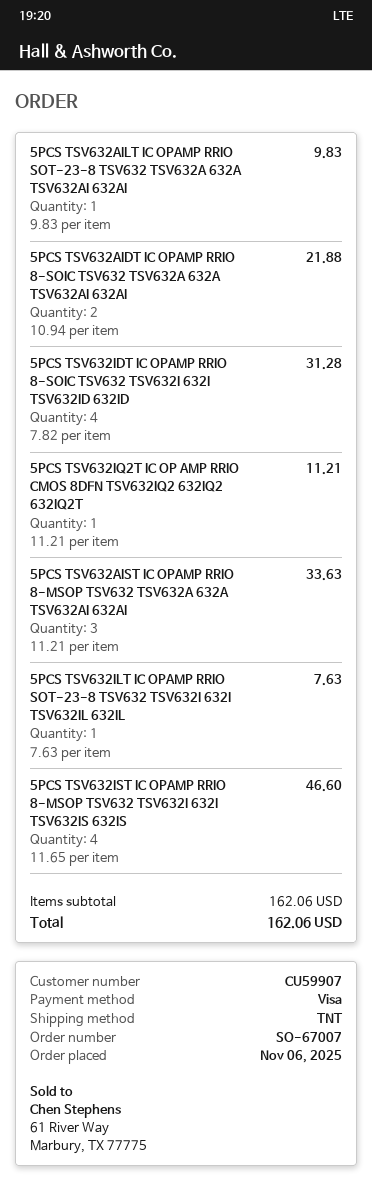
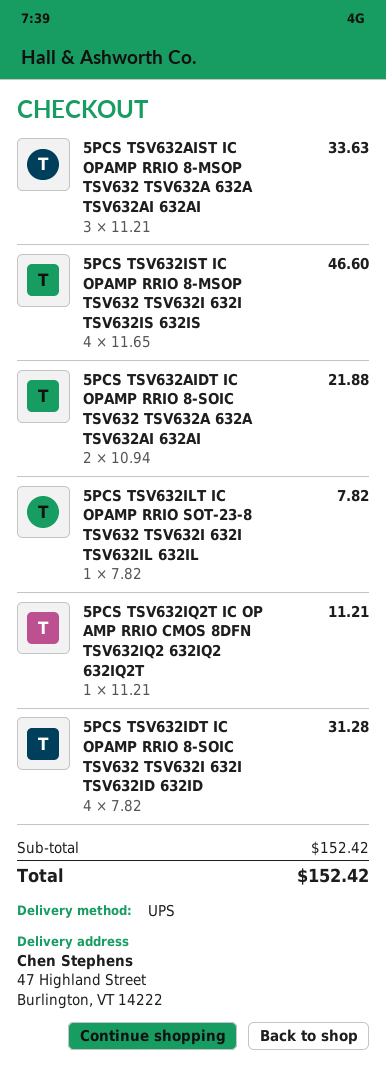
shipping method: TNT -> UPS
5PCS TSV632AILT IC OPAMP RRIO SOT-23-8 TSV632 TSV632A 632A TSV632AI 632AI: 1 x 9.83 = 9.83 -> none
5PCS TSV632ILT IC OPAMP RRIO SOT-23-8 TSV632 TSV632I 632I TSV632IL 632IL: 1 x 7.63 = 7.63 -> 1 x 7.82 = 7.82
subtotal: 162.06 -> 152.42
total: 162.06 -> 152.42

